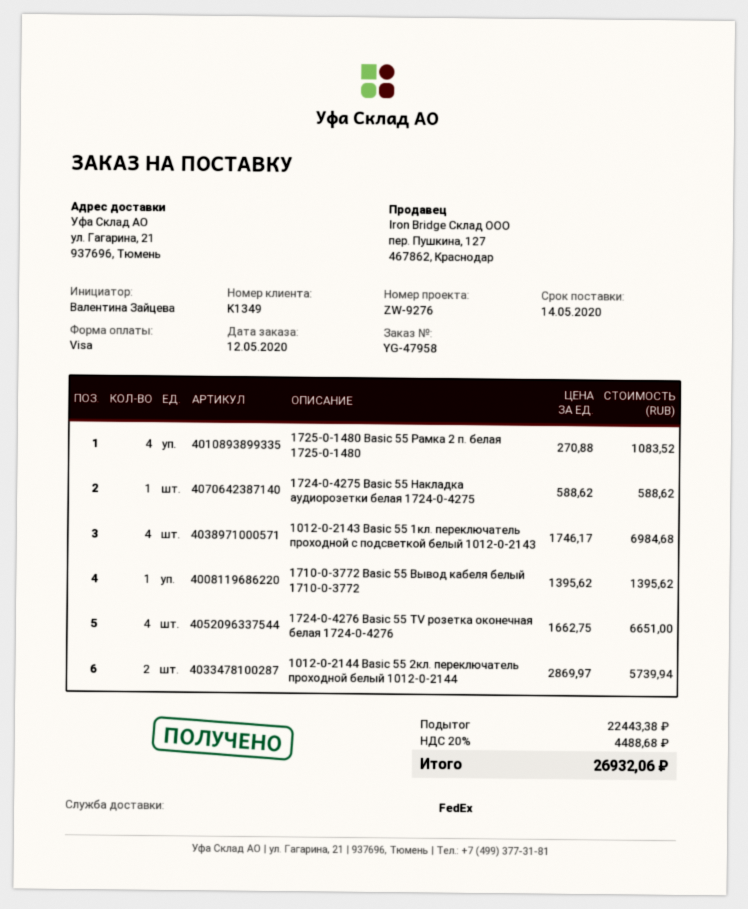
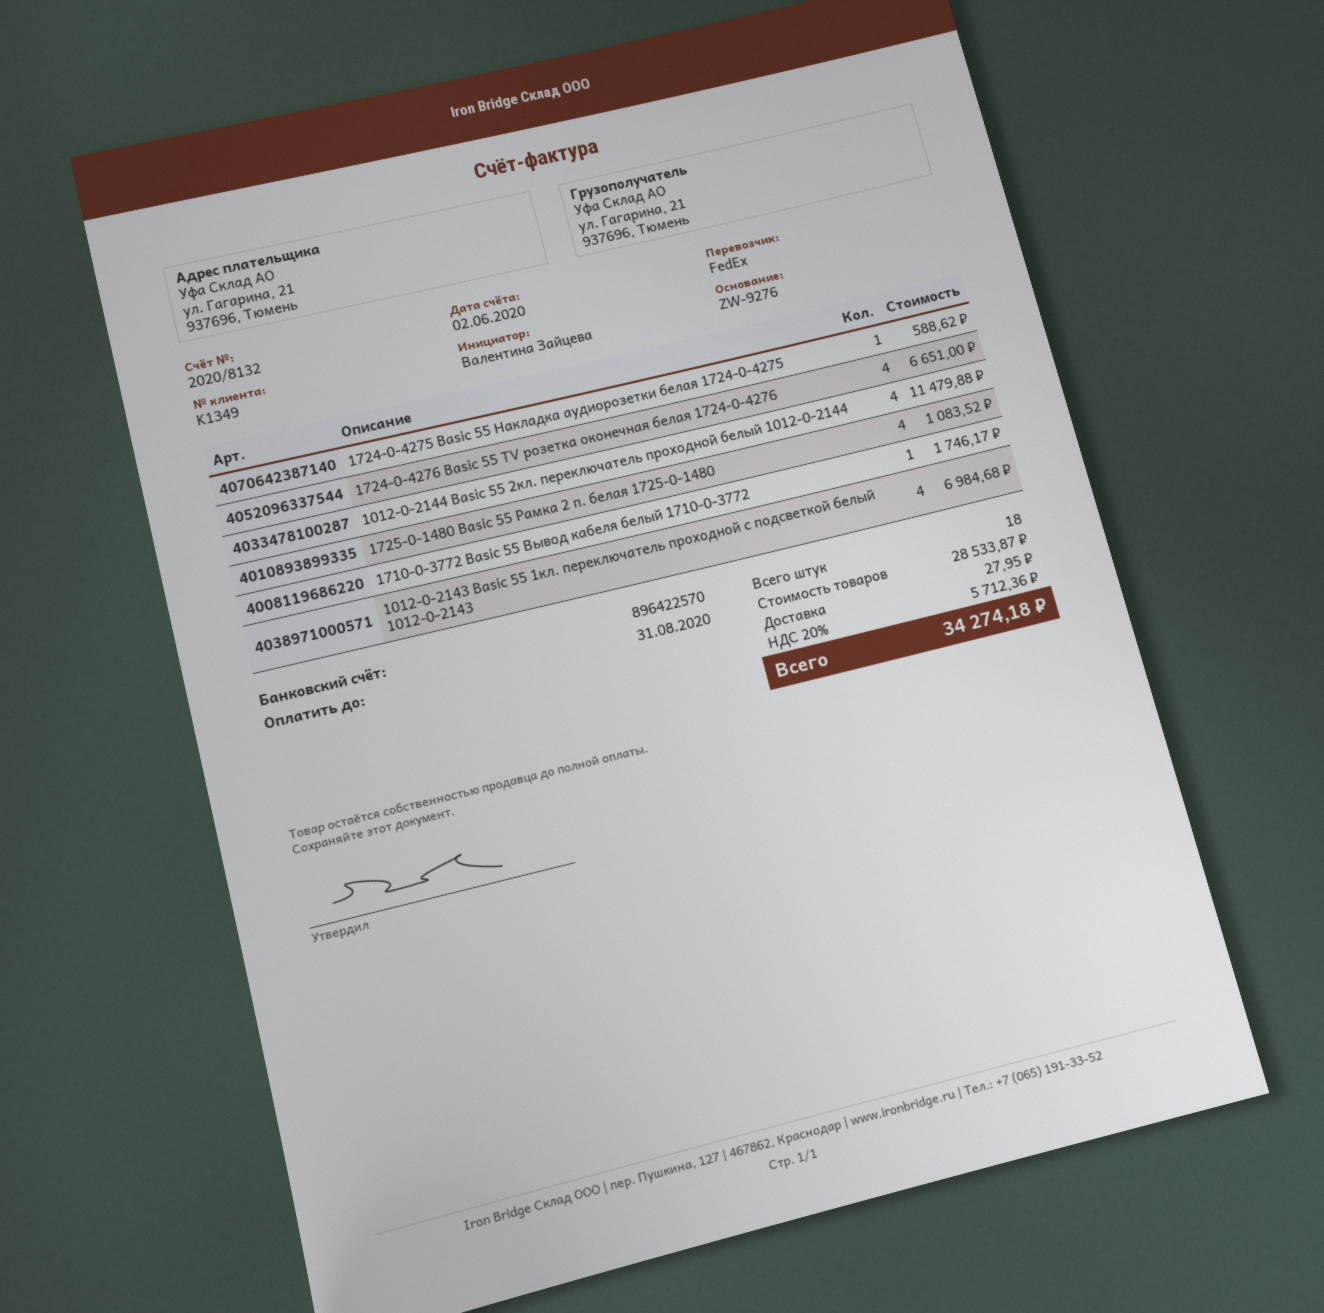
1710-0-3772 Basic 55 Вывод кабеля белый 1710-0-3772: 1 for 1395.62 -> 1 for 1746.17
1012-0-2144 Basic 55 2кл. переключатель проходной белый 1012-0-2144: 2 for 5739.94 -> 4 for 11479.88
subtotal: 22443.38 -> 28533.87
shipping: none -> 27.95
tax: 20% = 4488.68 -> 20% = 5712.36
total: 26932.06 -> 34274.18

